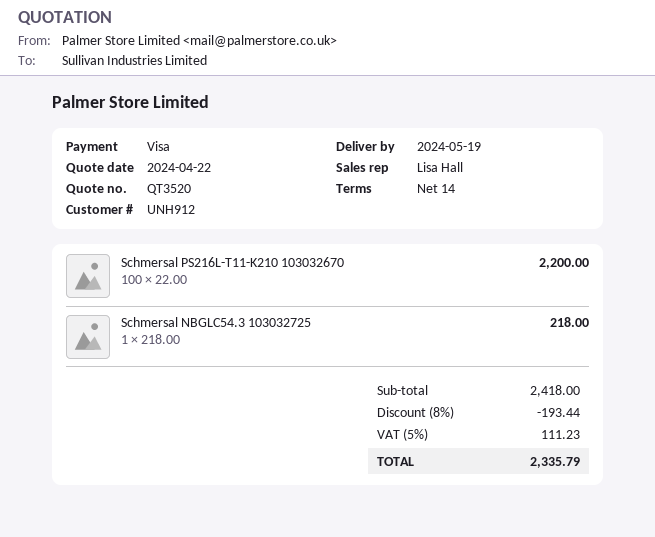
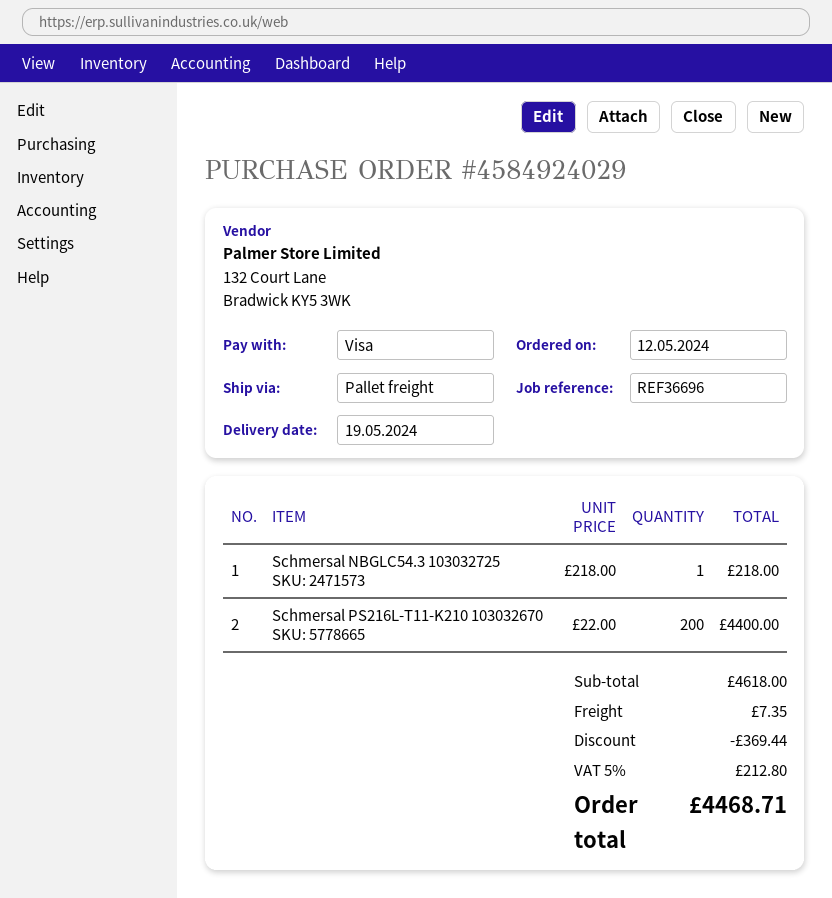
Schmersal PS216L-T11-K210 103032670: 100 x 22.00 = 2200.00 -> 200 x 22.00 = 4400.00
subtotal: 2418.00 -> 4618.00
discount: 193.44 -> 369.44
shipping: none -> 7.35
tax: 5% = 111.23 -> 5% = 212.80
total: 2335.79 -> 4468.71

